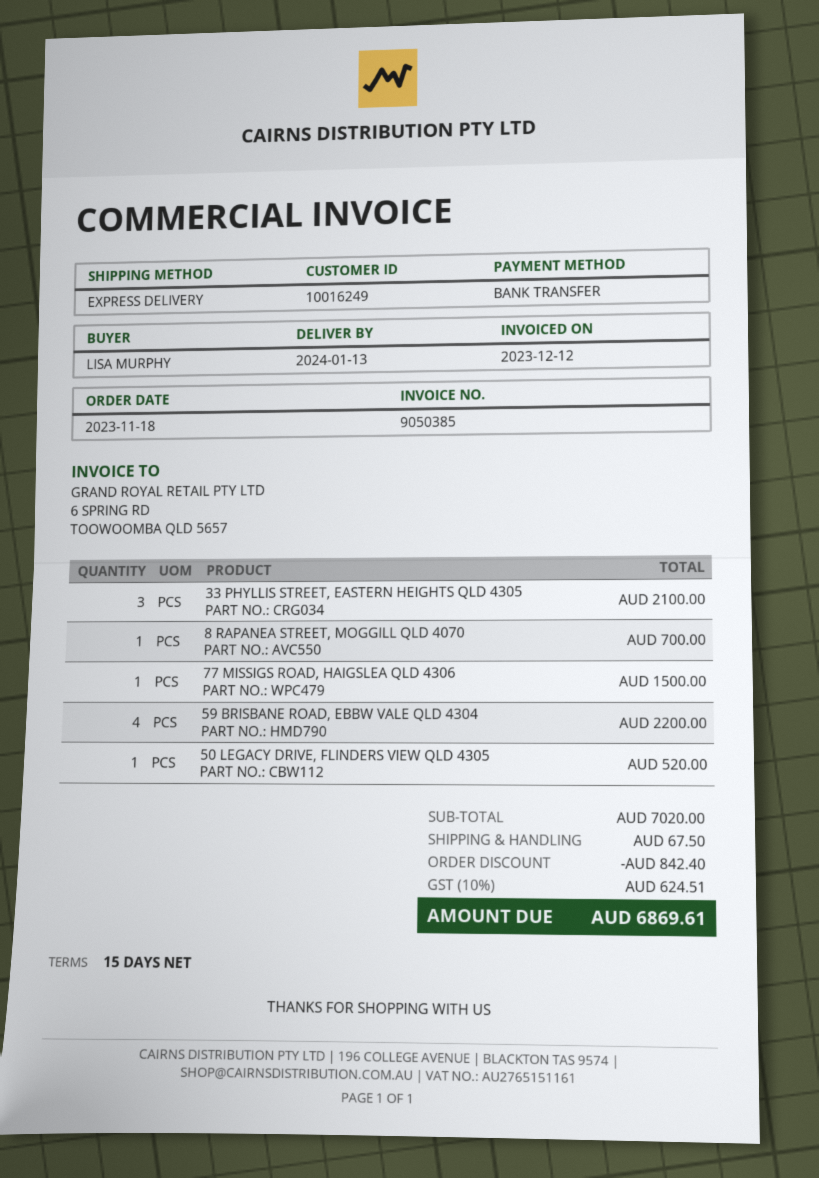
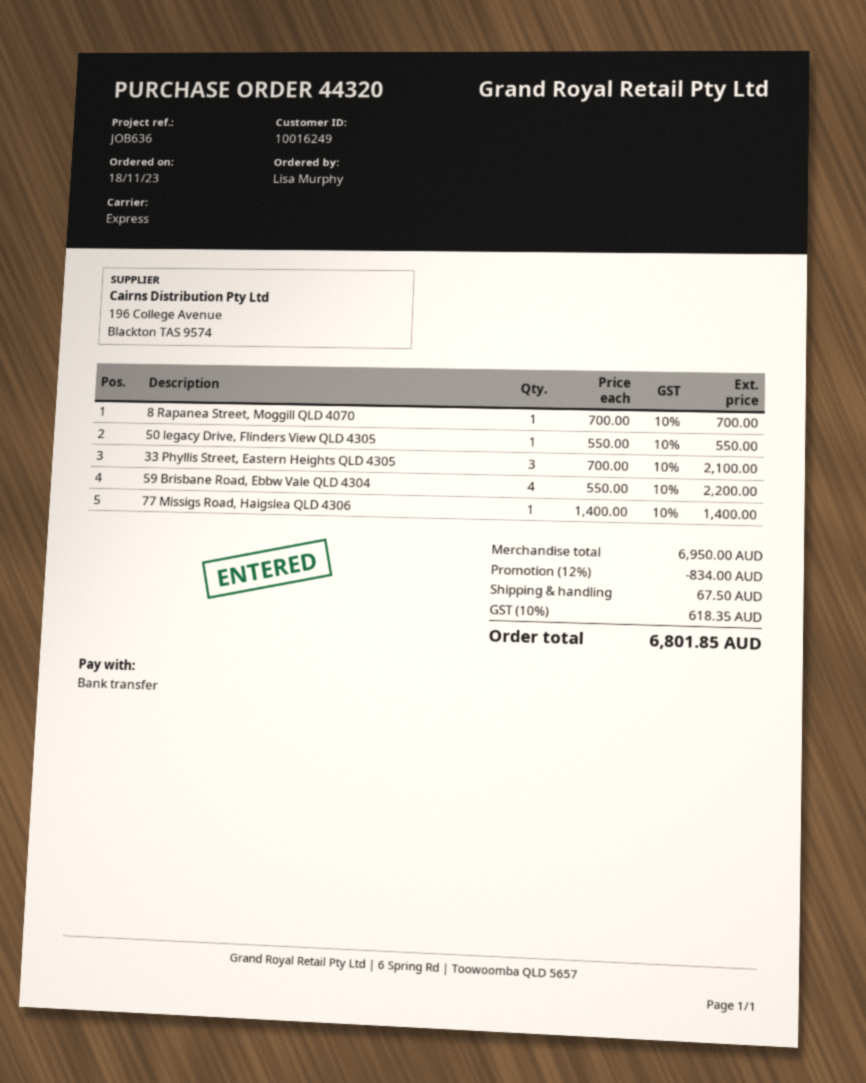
77 MISSIGS ROAD, HAIGSLEA QLD 4306: 1 for 1500.00 -> 1 for 1400.00
50 LEGACY DRIVE, FLINDERS VIEW QLD 4305: 1 for 520.00 -> 1 for 550.00
subtotal: 7020.00 -> 6950.00
discount: 842.40 -> 834.00
tax: 10% = 624.51 -> 10% = 618.35
total: 6869.61 -> 6801.85

